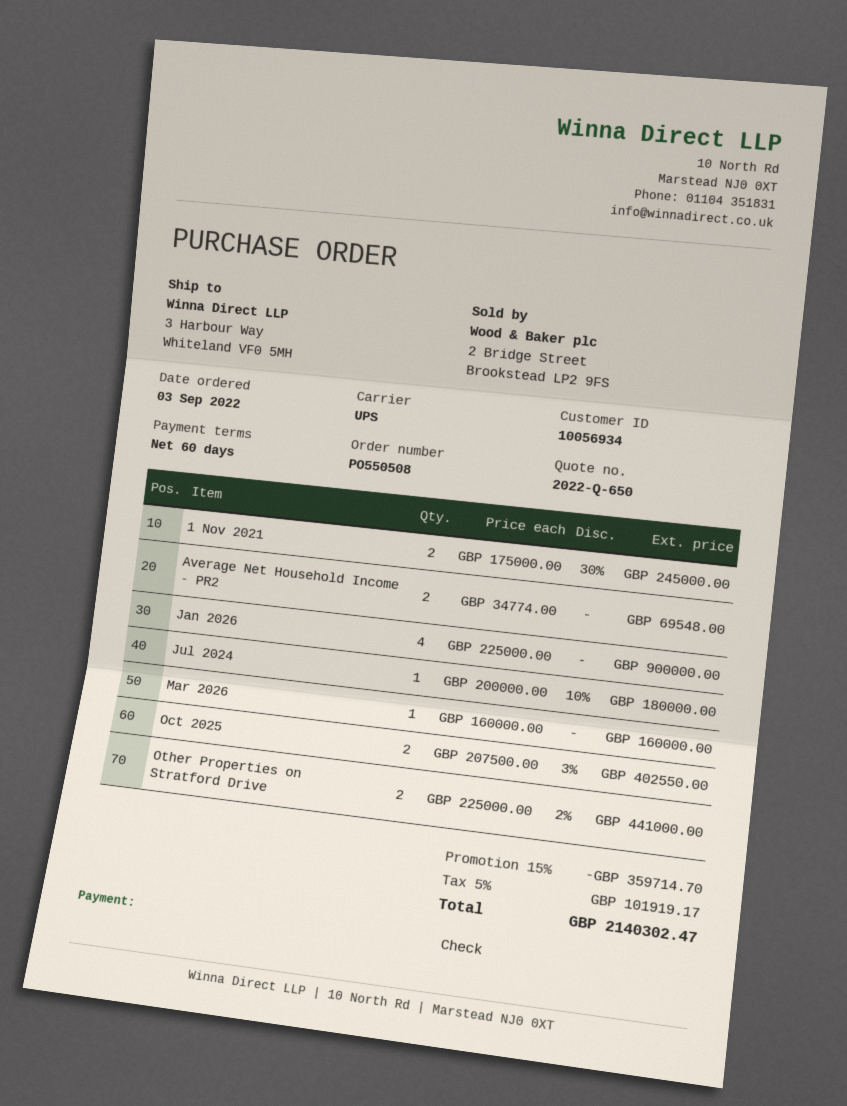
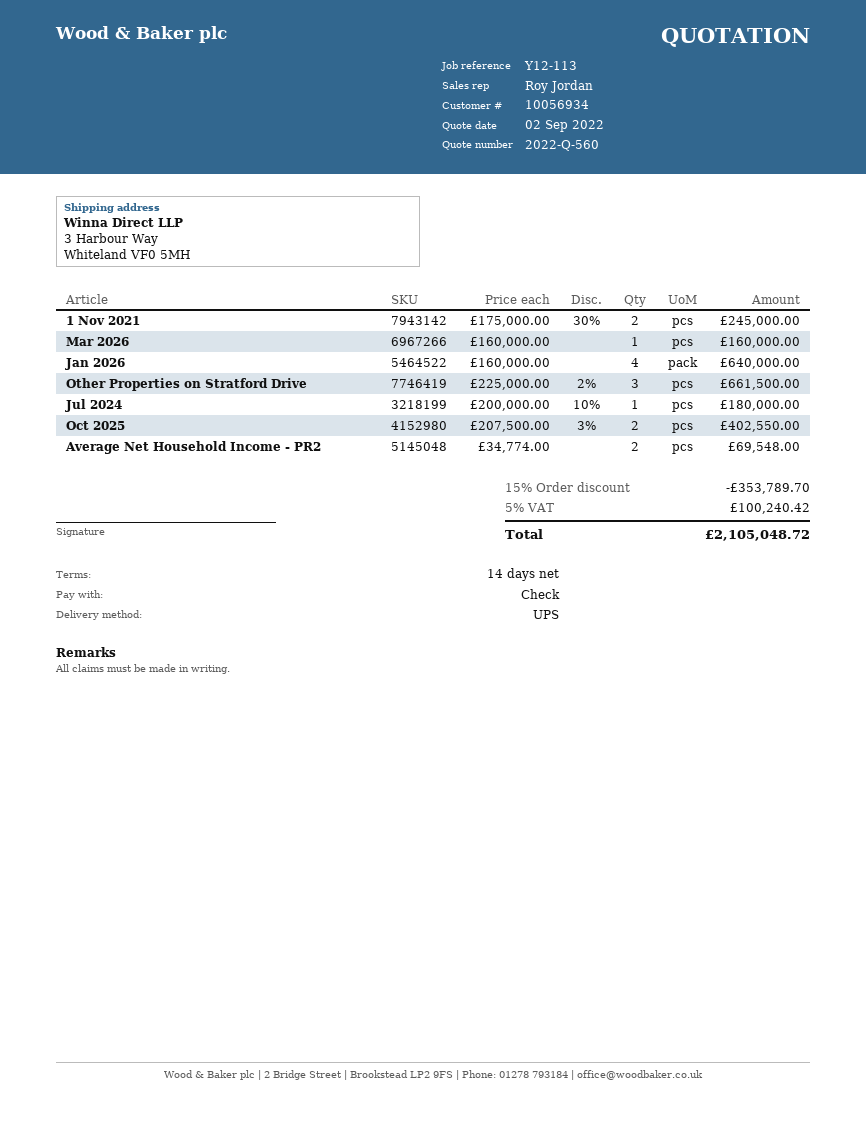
quote number: 2022-Q-650 -> 2022-Q-560
payment terms: 60 days -> 14 days
Jan 2026: 4 x 225000.00 = 900000.00 -> 4 x 160000.00 = 640000.00
Other Properties on Stratford Drive: 2 x 225000.00 - 2% = 441000.00 -> 3 x 225000.00 - 2% = 661500.00
discount: 15% = 359714.70 -> 15% = 353789.70
tax: 5% = 101919.17 -> 5% = 100240.42
total: 2140302.47 -> 2105048.72

